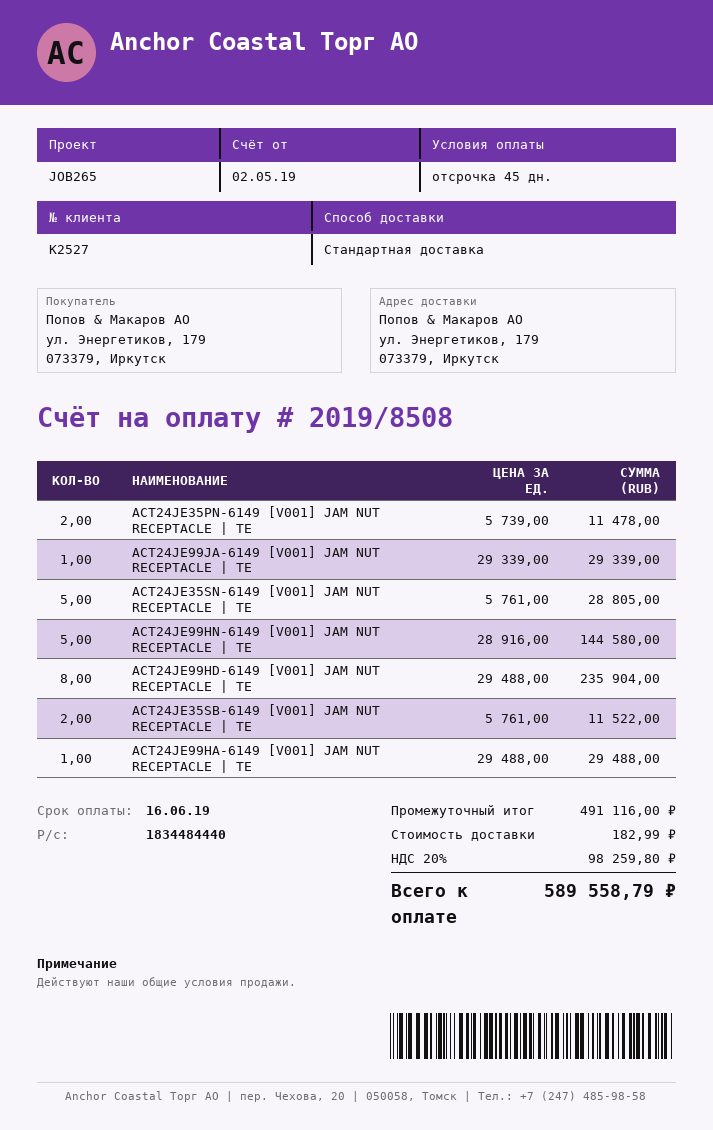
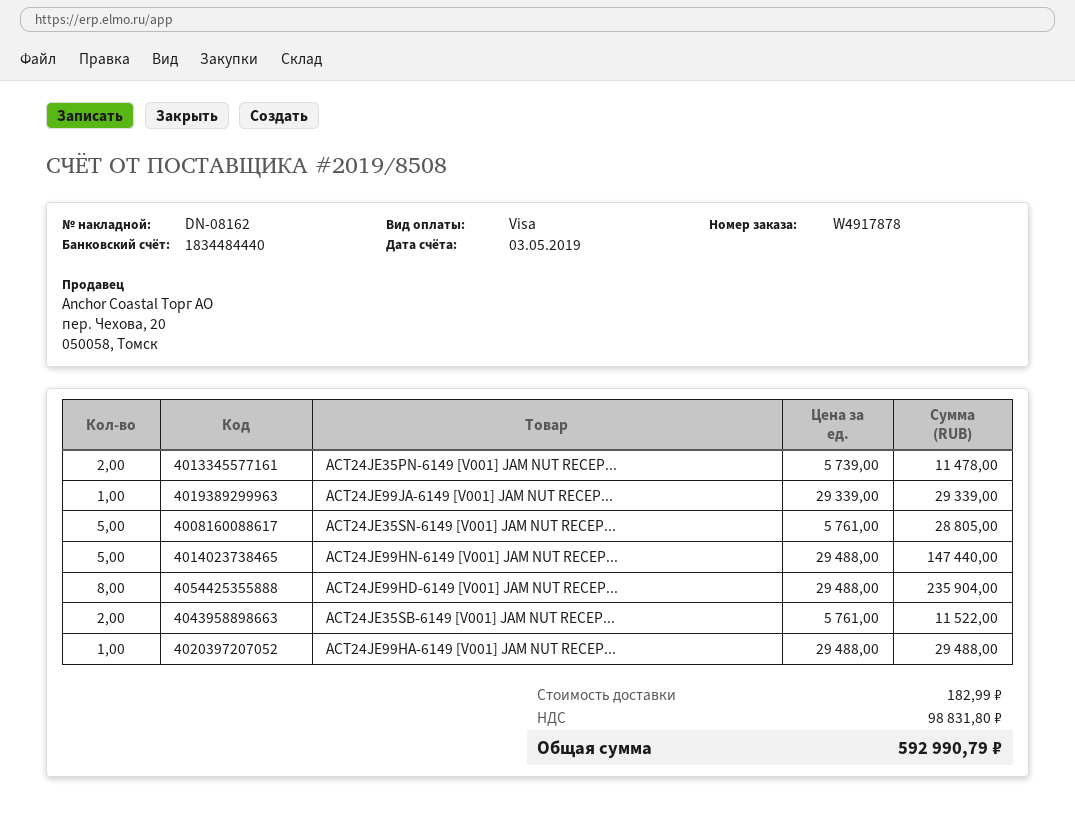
invoice date: 2019-05-02 -> 2019-05-03
ACT24JE99HN-6149 [V001] JAM NUT RECEPTACLE | TE: 5 x 28916.00 = 144580.00 -> 5 x 29488.00 = 147440.00
tax: 98259.80 -> 98831.80
total: 589558.79 -> 592990.79

